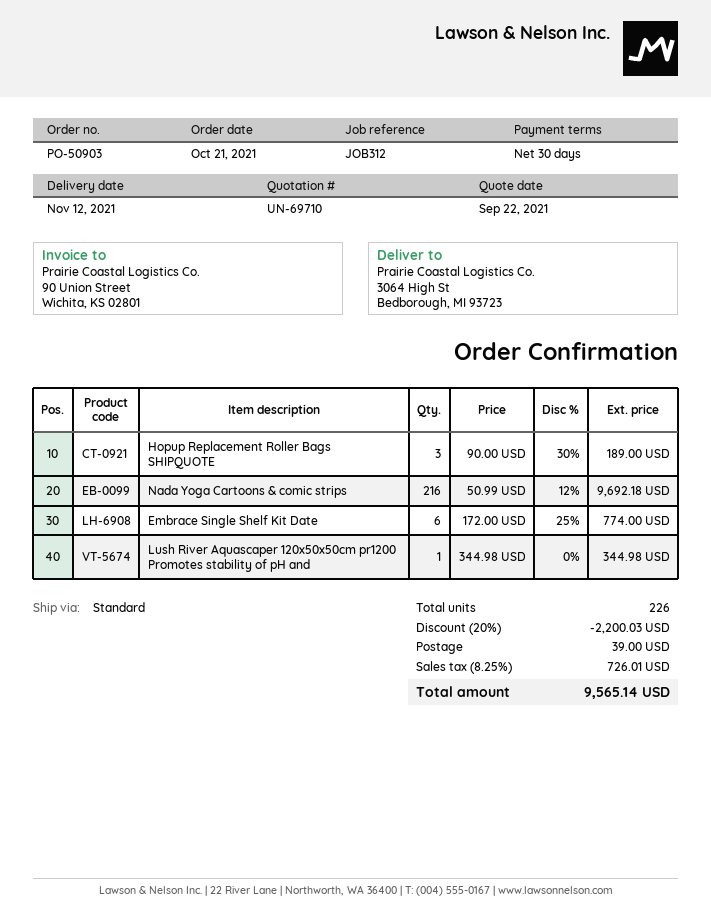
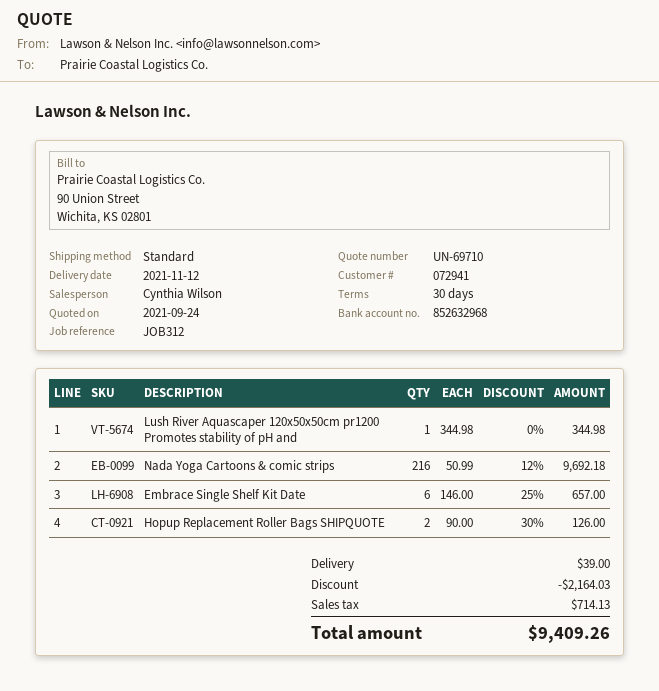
quote date: 2021-09-22 -> 2021-09-24
Hopup Replacement Roller Bags SHIPQUOTE: 3 x 90.00 - 30% = 189.00 -> 2 x 90.00 - 30% = 126.00
Embrace Single Shelf Kit Date: 6 x 172.00 - 25% = 774.00 -> 6 x 146.00 - 25% = 657.00
discount: 2200.03 -> 2164.03
tax: 726.01 -> 714.13
total: 9565.14 -> 9409.26

